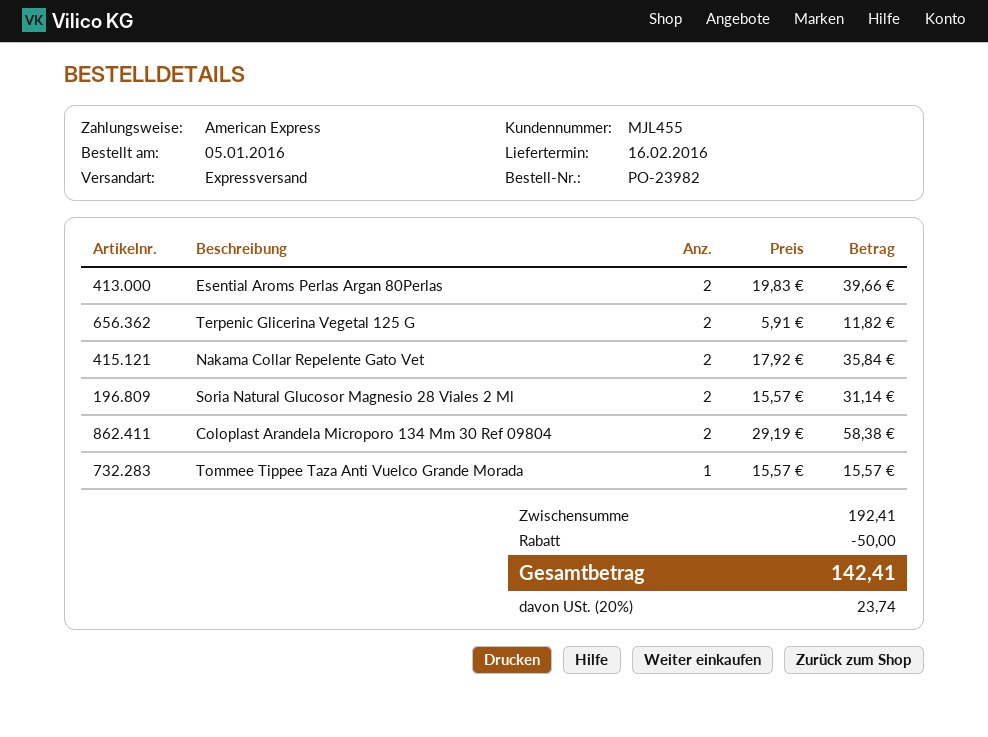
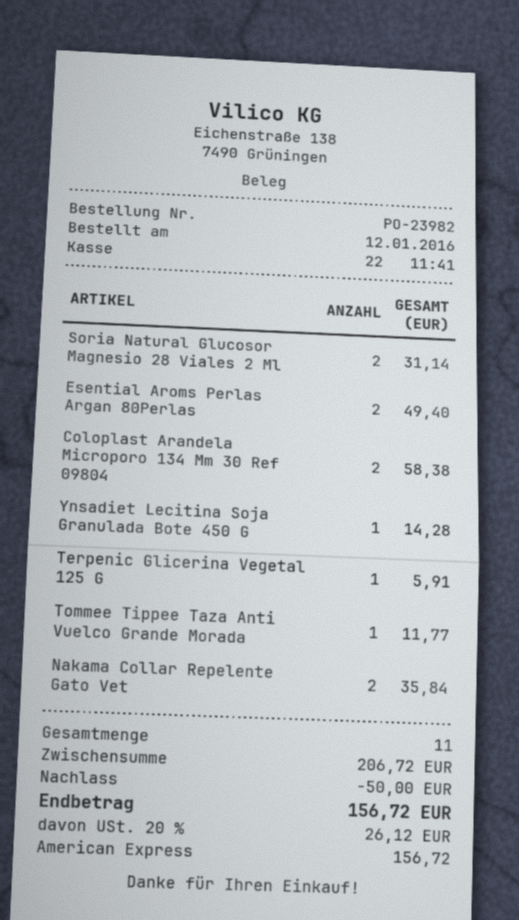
order date: 2016-01-05 -> 2016-01-12
Esential Aroms Perlas Argan 80Perlas: 2 for 39.66 -> 2 for 49.40
Terpenic Glicerina Vegetal 125 G: 2 for 11.82 -> 1 for 5.91
Tommee Tippee Taza Anti Vuelco Grande Morada: 1 for 15.57 -> 1 for 11.77
Ynsadiet Lecitina Soja Granulada Bote 450 G: none -> 1 for 14.28
subtotal: 192.41 -> 206.72
tax: 20% = 23.74 -> 20% = 26.12
total: 142.41 -> 156.72

